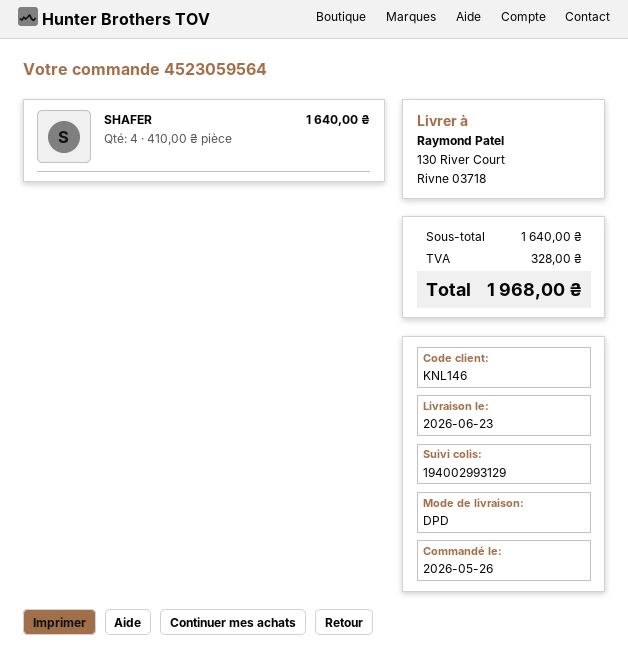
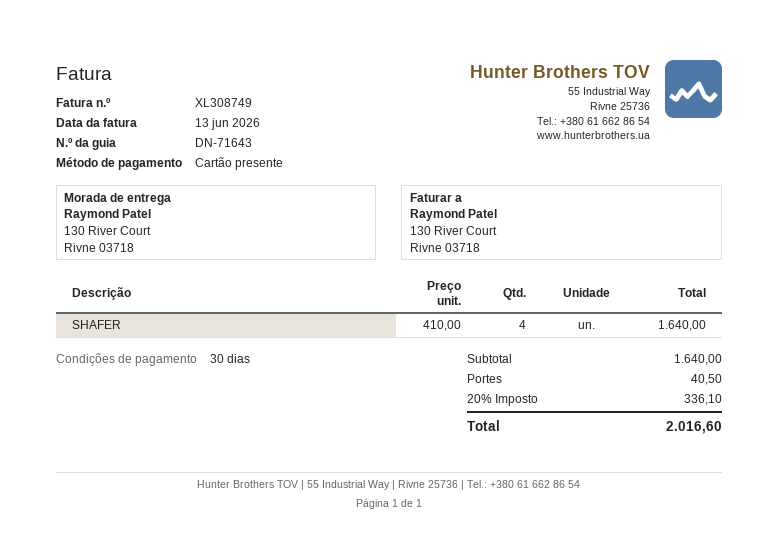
shipping: none -> 40.50
tax: 328.00 -> 336.10
total: 1968.00 -> 2016.60

